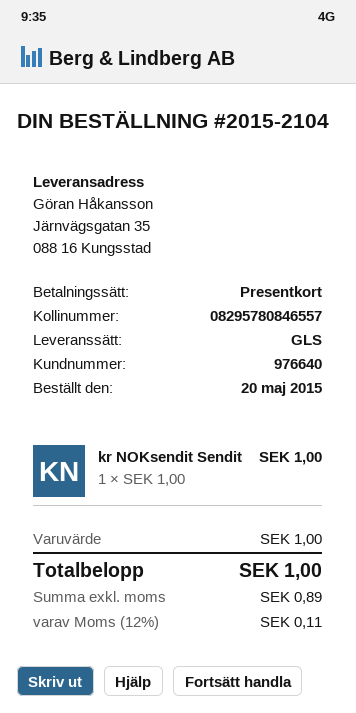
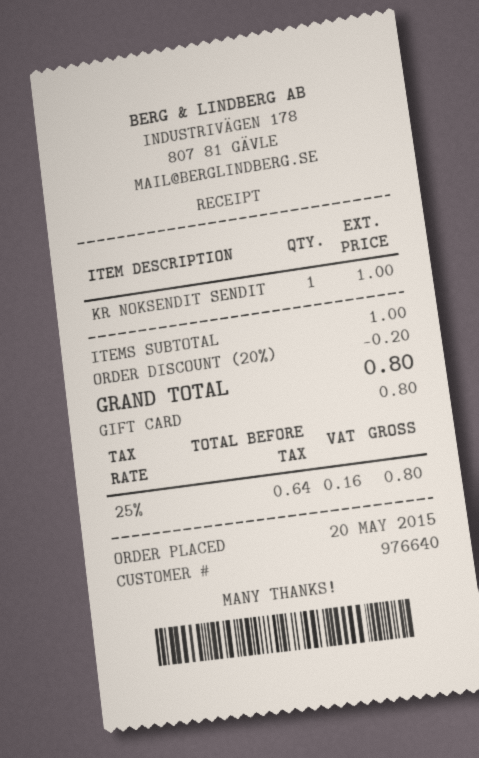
discount: none -> 20% = 0.20
net: 0.89 -> 0.64
tax: 12% = 0.11 -> 25% = 0.16
total: 1.00 -> 0.80

